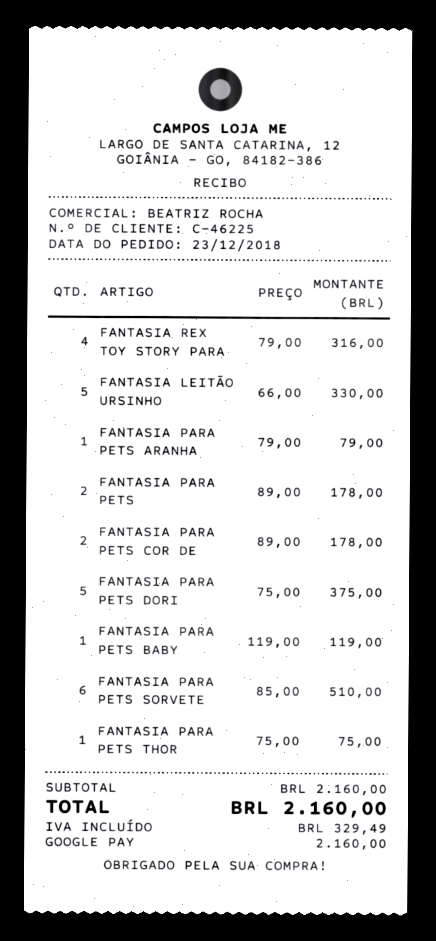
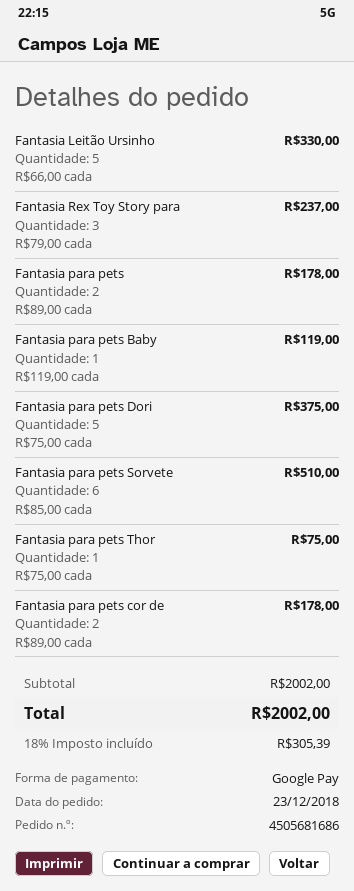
FANTASIA REX TOY STORY PARA: 4 x 79.00 = 316.00 -> 3 x 79.00 = 237.00
FANTASIA PARA PETS ARANHA: 1 x 79.00 = 79.00 -> none
subtotal: 2160.00 -> 2002.00
tax: 329.49 -> 305.39
total: 2160.00 -> 2002.00

